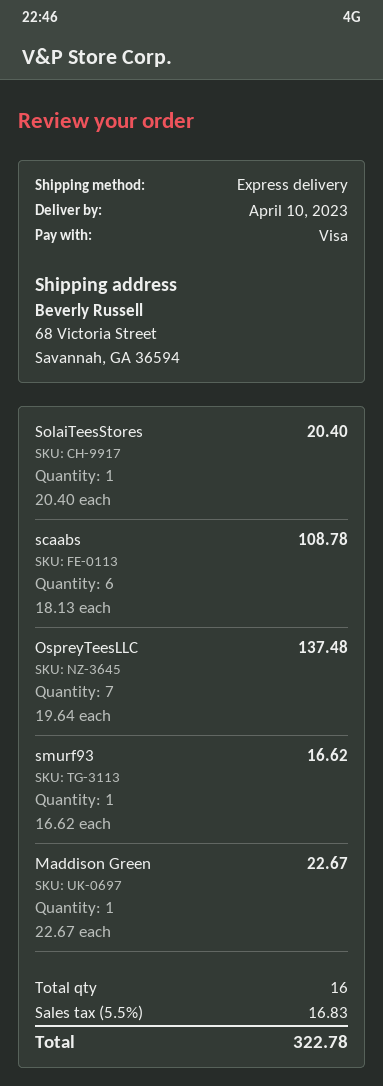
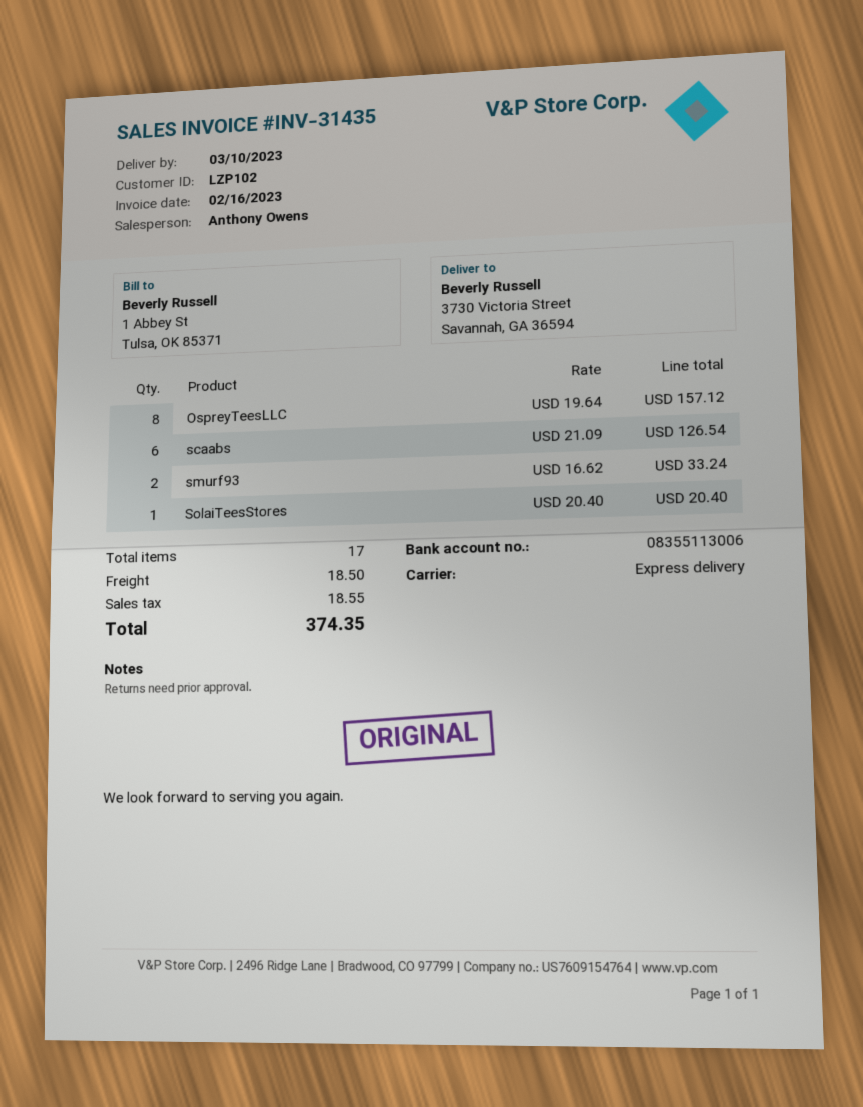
delivery date: 2023-04-10 -> 2023-03-10
ship to: 68 Victoria Street, Savannah, GA 36594 -> 3730 Victoria Street, Savannah, GA 36594
scaabs: 6 x 18.13 = 108.78 -> 6 x 21.09 = 126.54
OspreyTeesLLC: 7 x 19.64 = 137.48 -> 8 x 19.64 = 157.12
smurf93: 1 x 16.62 = 16.62 -> 2 x 16.62 = 33.24
Maddison Green: 1 x 22.67 = 22.67 -> none
total quantity: 16 -> 17
shipping: none -> 18.50
tax: 16.83 -> 18.55
total: 322.78 -> 374.35

